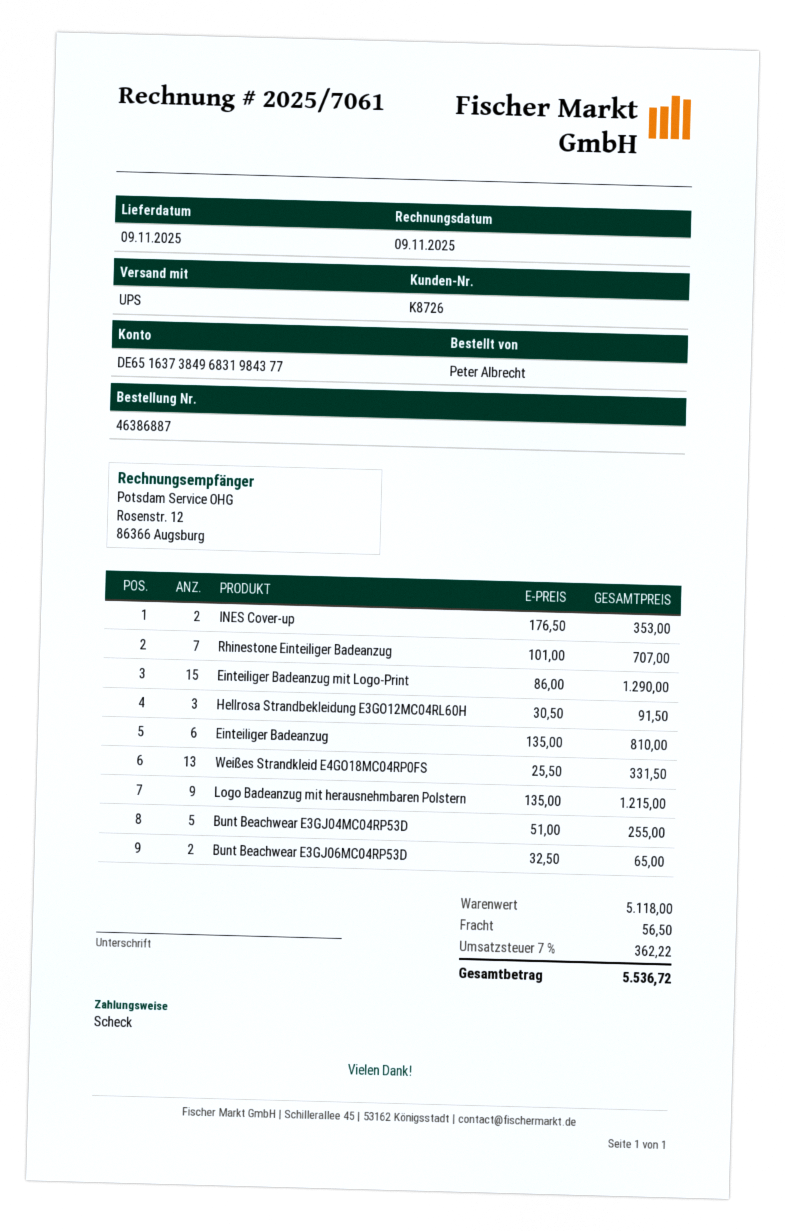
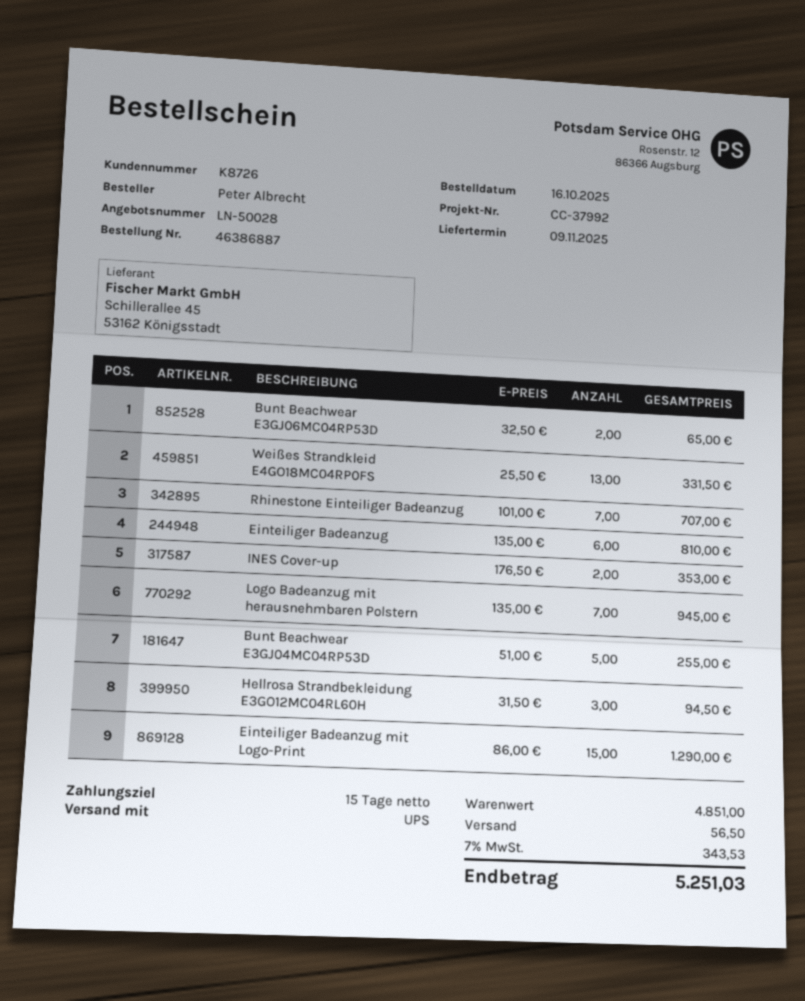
Hellrosa Strandbekleidung E3GO12MC04RL60H: 3 x 30.50 = 91.50 -> 3 x 31.50 = 94.50
Logo Badeanzug mit herausnehmbaren Polstern: 9 x 135.00 = 1215.00 -> 7 x 135.00 = 945.00
subtotal: 5118.00 -> 4851.00
tax: 7% = 362.22 -> 7% = 343.53
total: 5536.72 -> 5251.03

